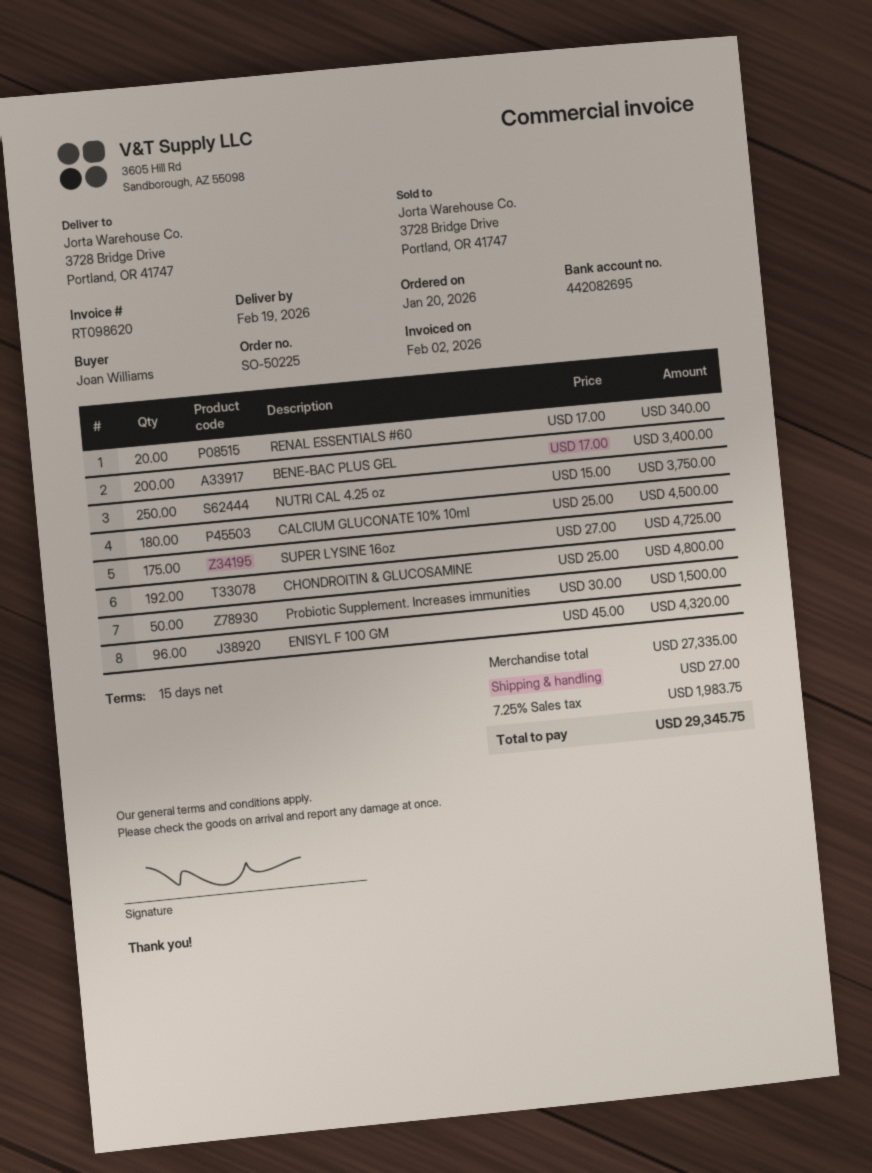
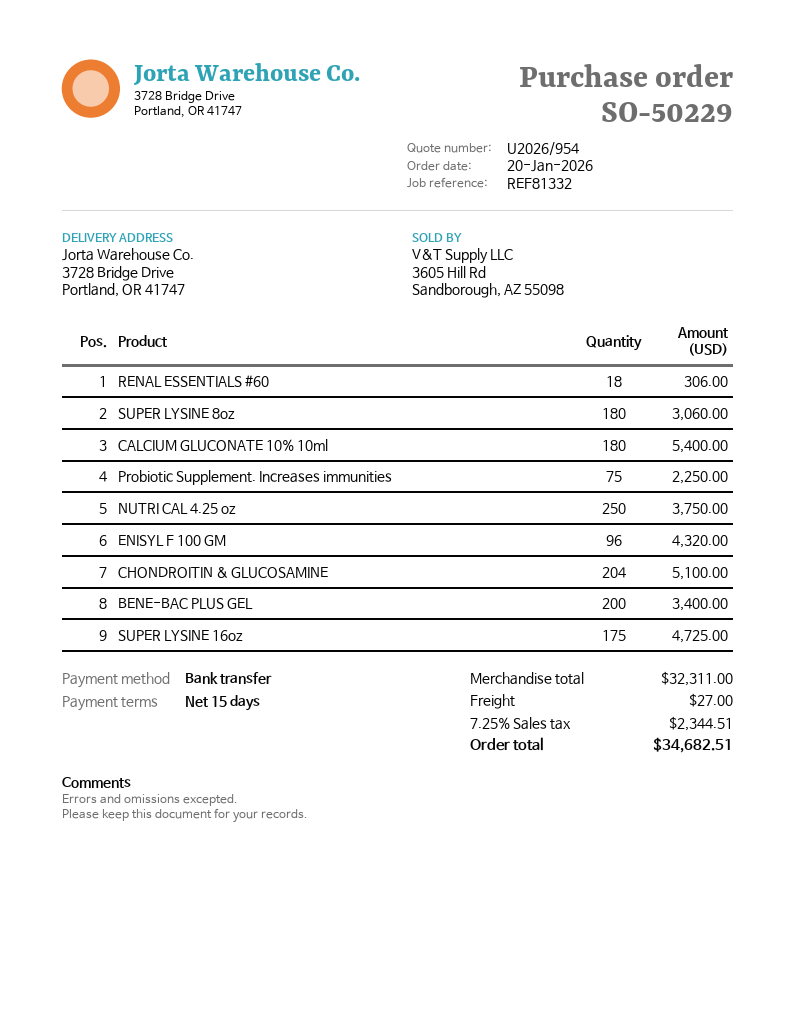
order number: SO-50225 -> SO-50229
RENAL ESSENTIALS #60: 20 for 340.00 -> 18 for 306.00
CALCIUM GLUCONATE 10% 10ml: 180 for 4500.00 -> 180 for 5400.00
CHONDROITIN & GLUCOSAMINE: 192 for 4800.00 -> 204 for 5100.00
Probiotic Supplement. Increases immunities: 50 for 1500.00 -> 75 for 2250.00
SUPER LYSINE 8oz: none -> 180 for 3060.00
subtotal: 27335.00 -> 32311.00
tax: 7.25% = 1983.75 -> 7.25% = 2344.51
total: 29345.75 -> 34682.51

